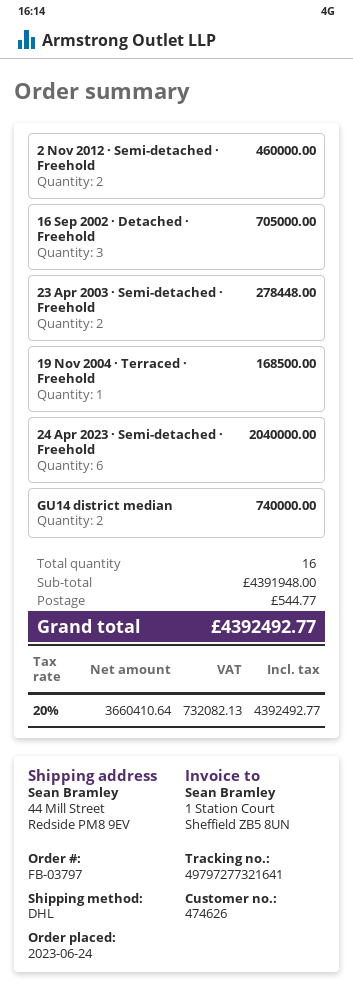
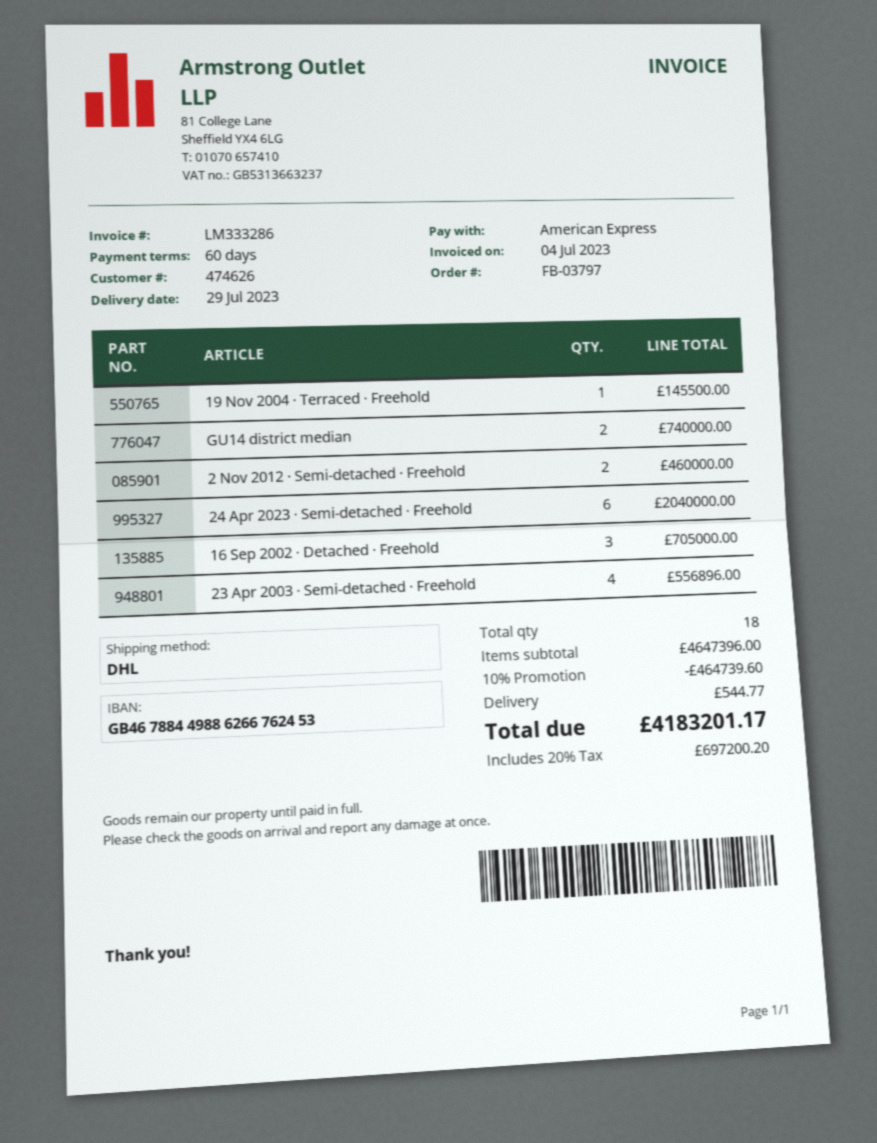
23 Apr 2003 · Semi-detached · Freehold: 2 for 278448.00 -> 4 for 556896.00
19 Nov 2004 · Terraced · Freehold: 1 for 168500.00 -> 1 for 145500.00
total quantity: 16 -> 18
subtotal: 4391948.00 -> 4647396.00
discount: none -> 10% = 464739.60
tax: 20% = 732082.13 -> 20% = 697200.20
total: 4392492.77 -> 4183201.17

